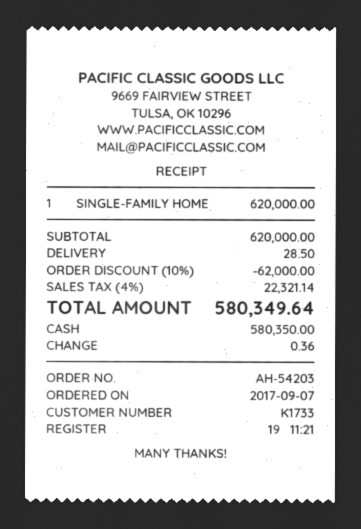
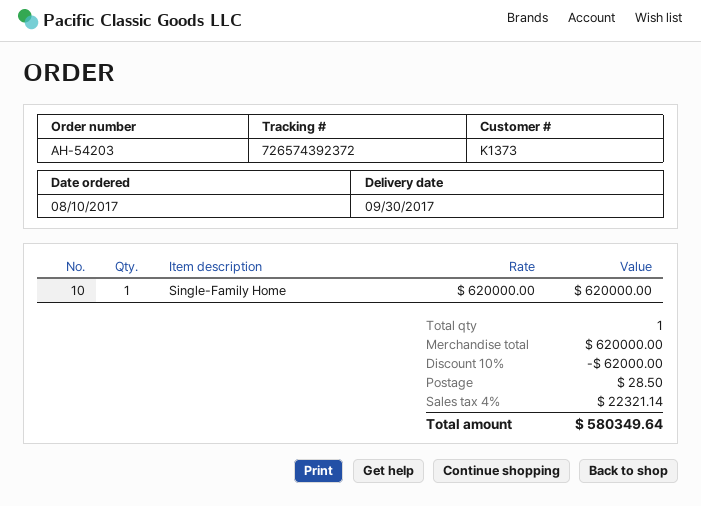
order date: 2017-09-07 -> 2017-08-10
customer number: K1733 -> K1373

